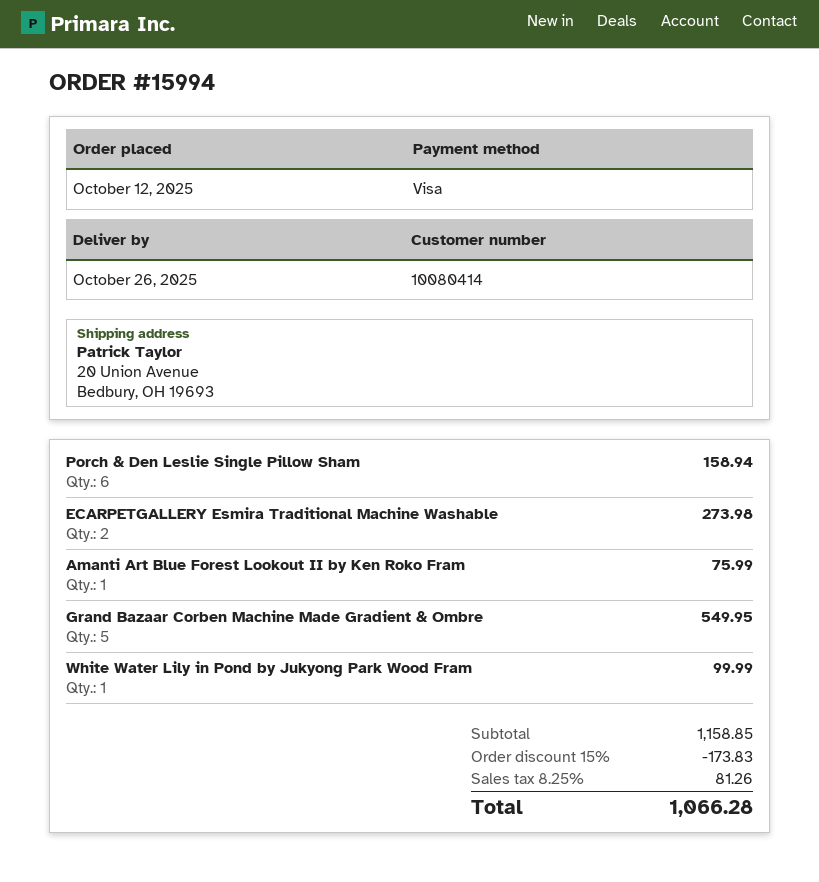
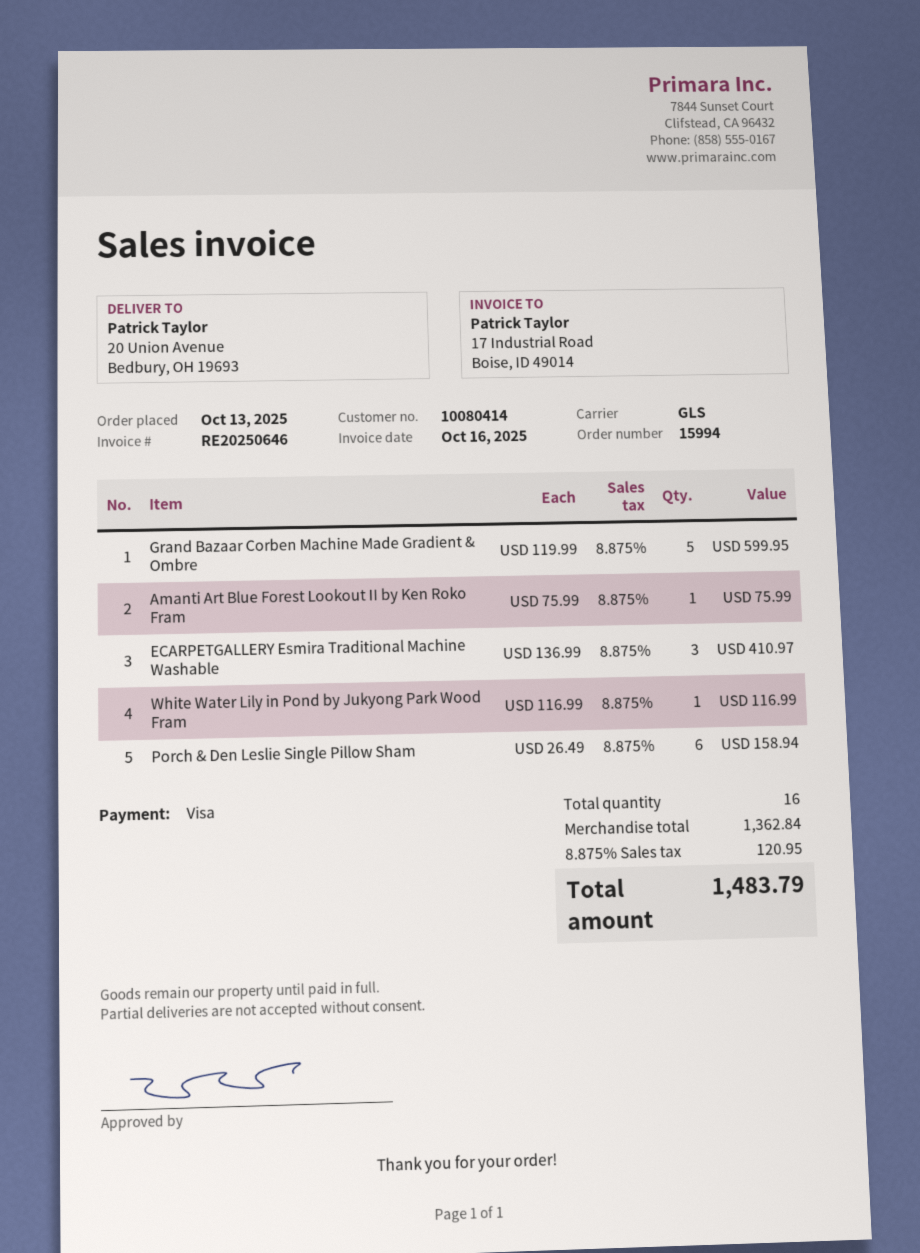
order date: 2025-10-12 -> 2025-10-13
ECARPETGALLERY Esmira Traditional Machine Washable: 2 for 273.98 -> 3 for 410.97
Grand Bazaar Corben Machine Made Gradient & Ombre: 5 for 549.95 -> 5 for 599.95
White Water Lily in Pond by Jukyong Park Wood Fram: 1 for 99.99 -> 1 for 116.99
subtotal: 1158.85 -> 1362.84
discount: 15% = 173.83 -> none
tax: 8.25% = 81.26 -> 8.875% = 120.95
total: 1066.28 -> 1483.79

